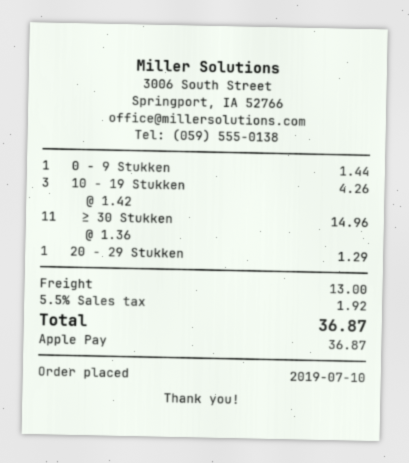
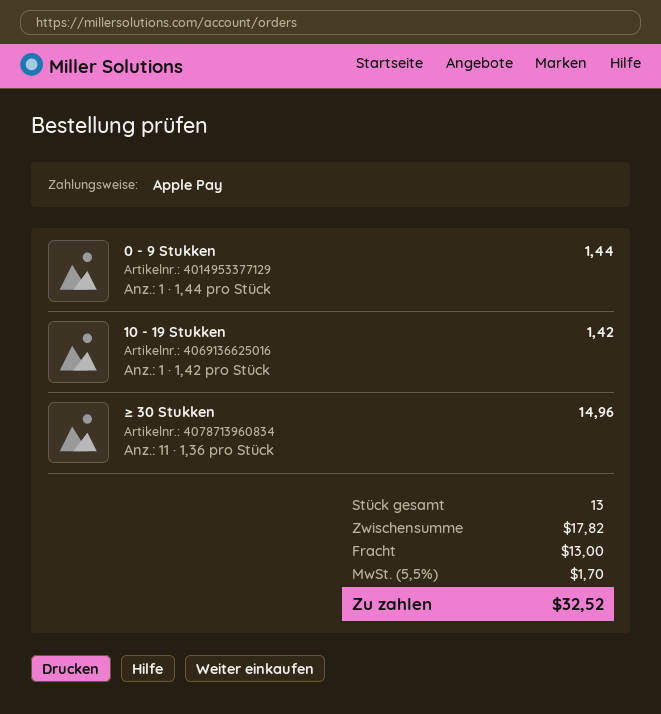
10 - 19 Stukken: 3 x 1.42 = 4.26 -> 1 x 1.42 = 1.42
20 - 29 Stukken: 1 x 1.29 = 1.29 -> none
tax: 5.5% = 1.92 -> 5.5% = 1.70
total: 36.87 -> 32.52

